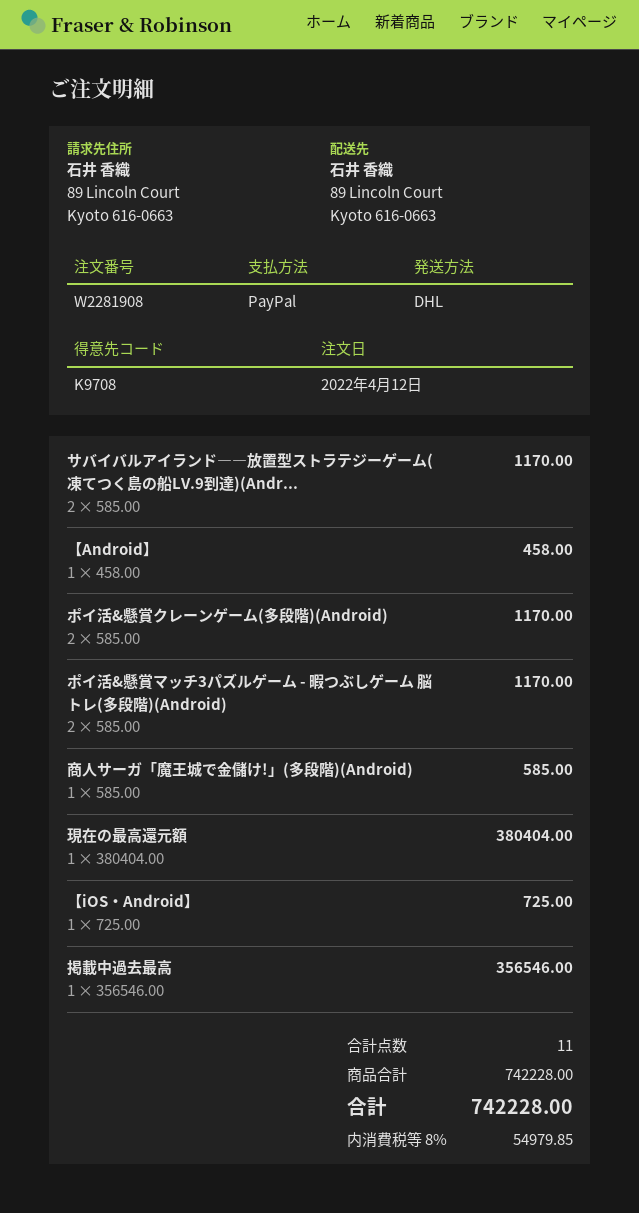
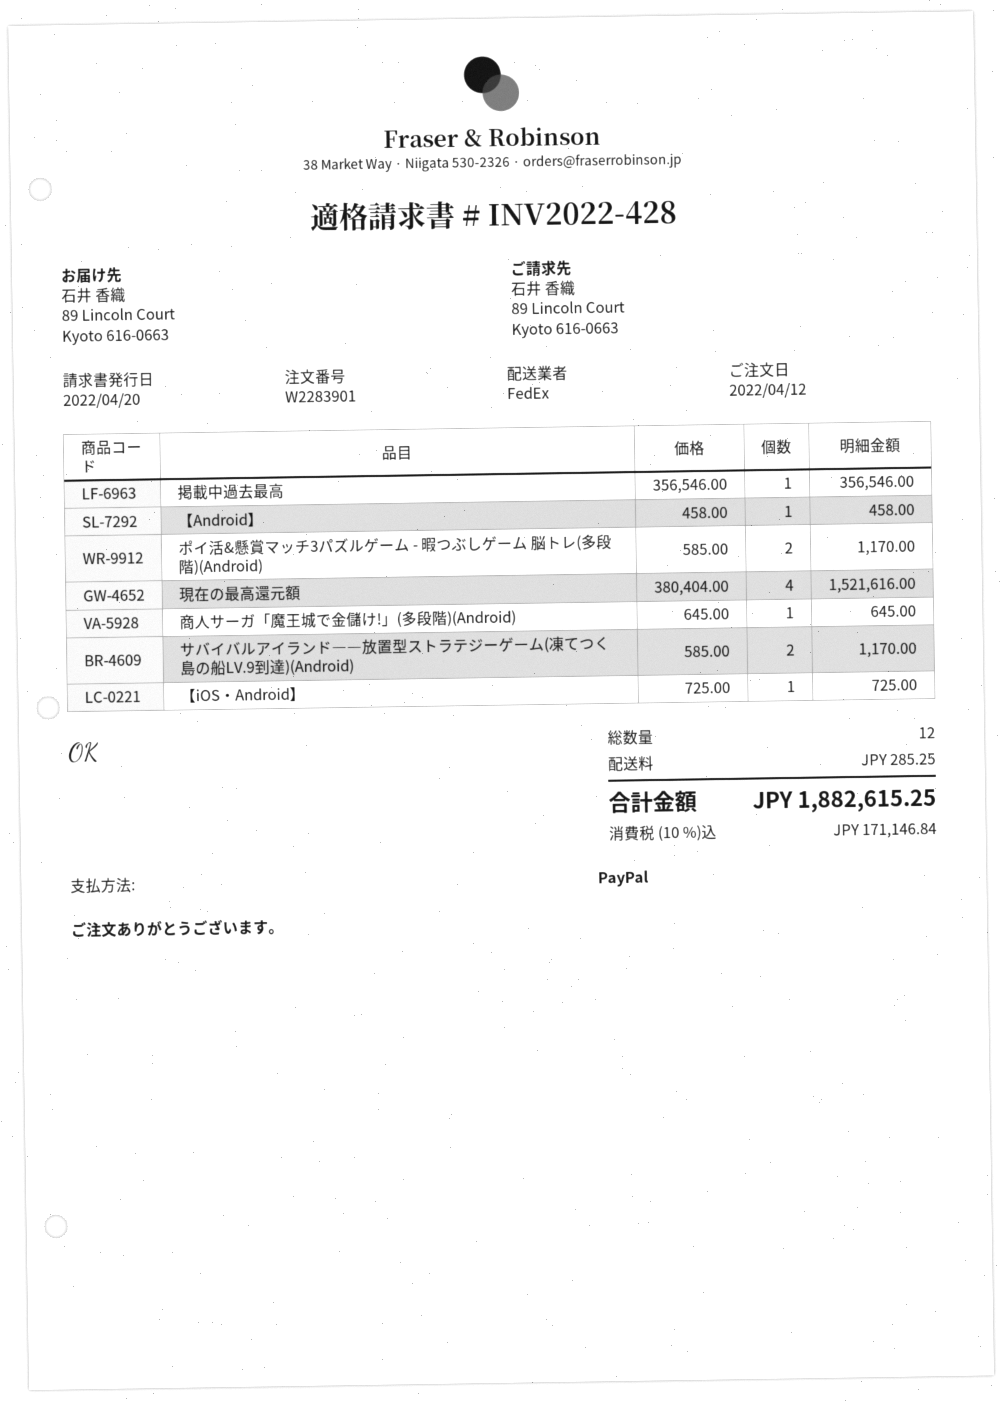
order number: W2281908 -> W2283901
shipping method: DHL -> FedEx
ポイ活&懸賞クレーンゲーム(多段階)(Android): 2 x 585.00 = 1170.00 -> none
商人サーガ「魔王城で金儲け!」(多段階)(Android): 1 x 585.00 = 585.00 -> 1 x 645.00 = 645.00
現在の最高還元額: 1 x 380404.00 = 380404.00 -> 4 x 380404.00 = 1521616.00
total quantity: 11 -> 12
shipping: none -> 285.25
tax: 8% = 54979.85 -> 10% = 171146.84
total: 742228.00 -> 1882615.25

